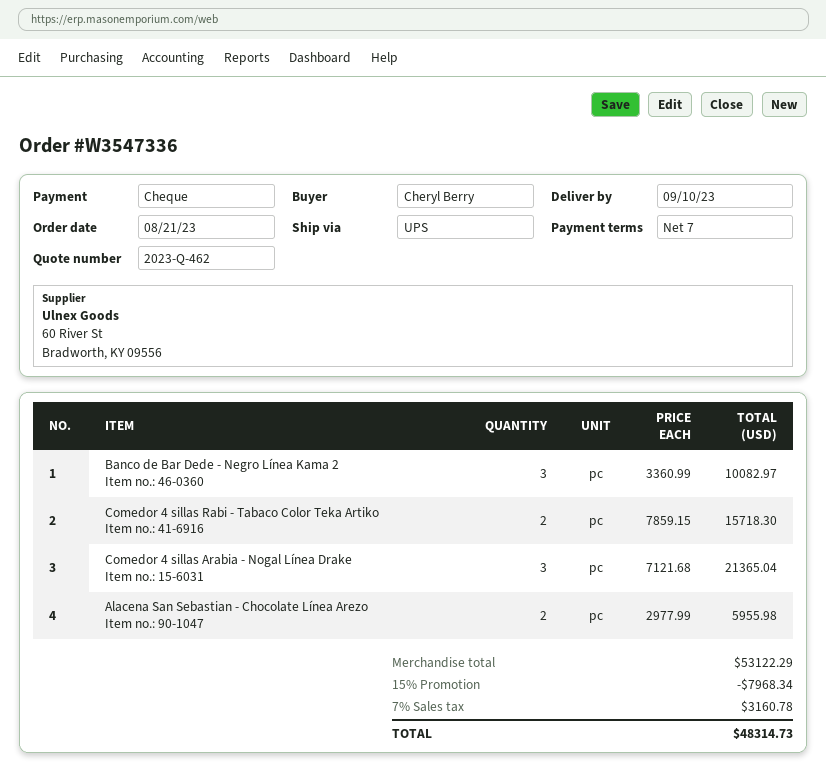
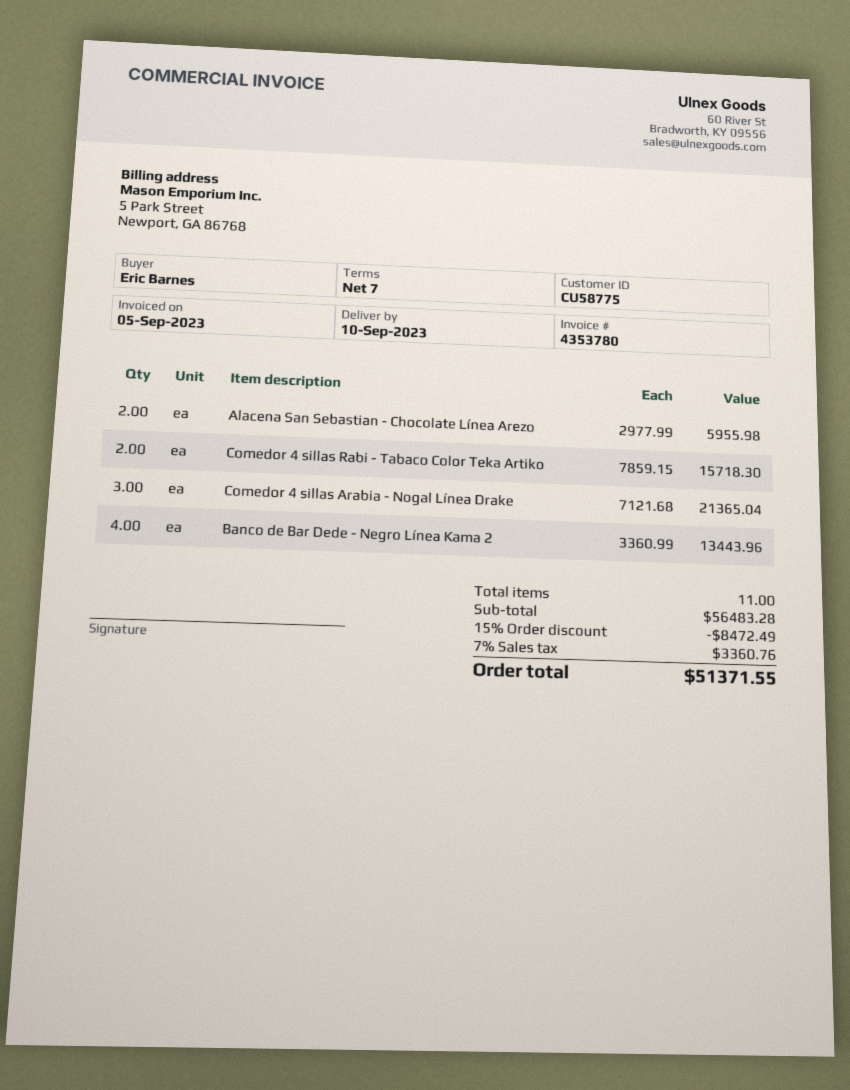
ordered by: Cheryl Berry -> Eric Barnes
Banco de Bar Dede - Negro Línea Kama 2: 3 x 3360.99 = 10082.97 -> 4 x 3360.99 = 13443.96
subtotal: 53122.29 -> 56483.28
discount: 15% = 7968.34 -> 15% = 8472.49
tax: 7% = 3160.78 -> 7% = 3360.76
total: 48314.73 -> 51371.55

